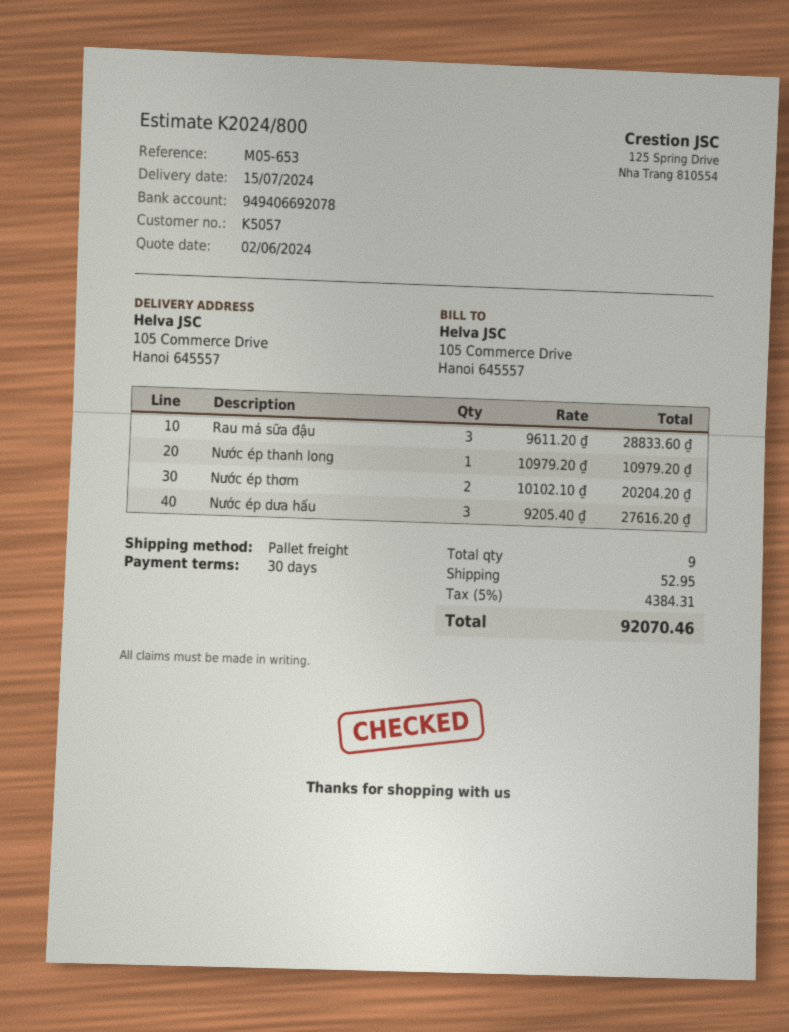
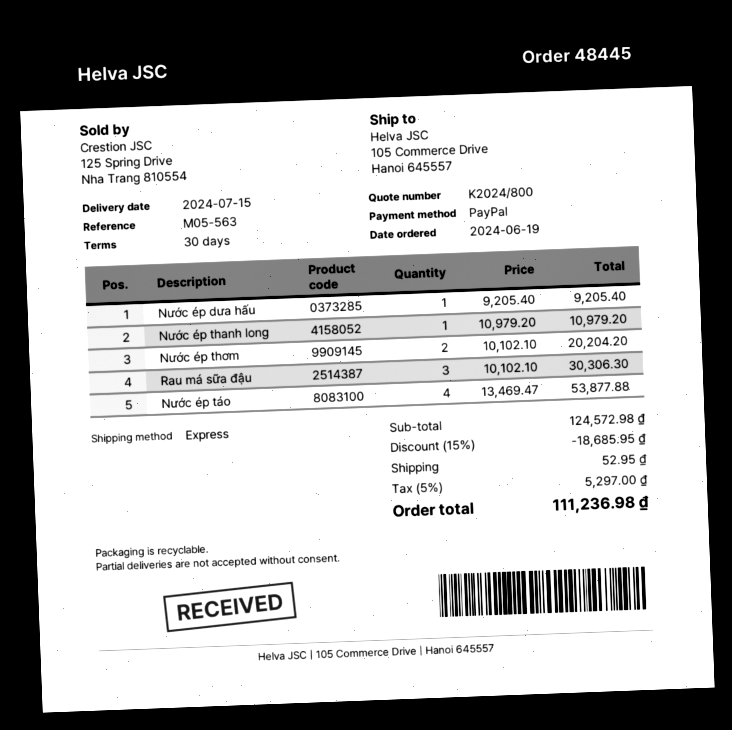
reference: M05-653 -> M05-563
shipping method: pallet freight -> express
Rau má sữa đậu: 3 x 9611.20 = 28833.60 -> 3 x 10102.10 = 30306.30
Nước ép dưa hấu: 3 x 9205.40 = 27616.20 -> 1 x 9205.40 = 9205.40
Nước ép táo: none -> 4 x 13469.47 = 53877.88
discount: none -> 15% = 18685.95
tax: 5% = 4384.31 -> 5% = 5297.00
total: 92070.46 -> 111236.98

